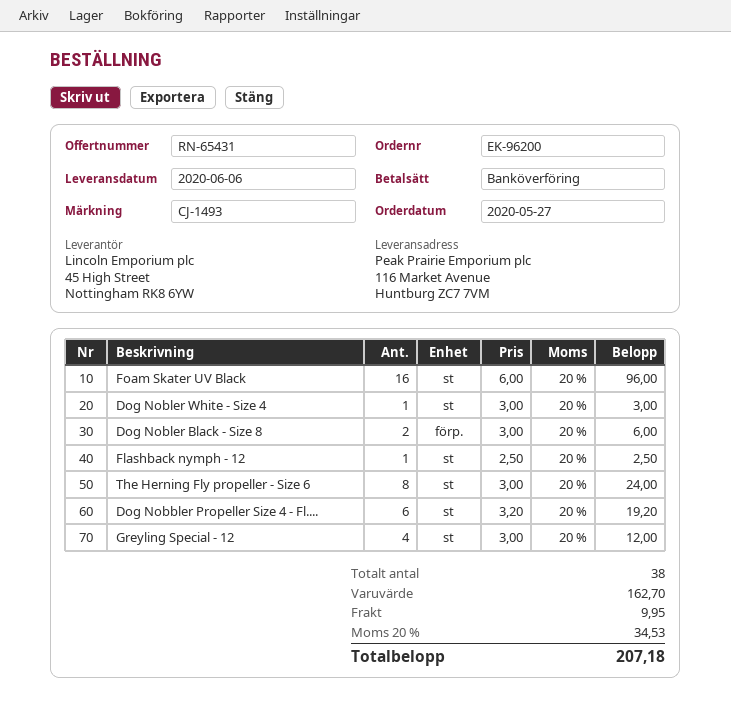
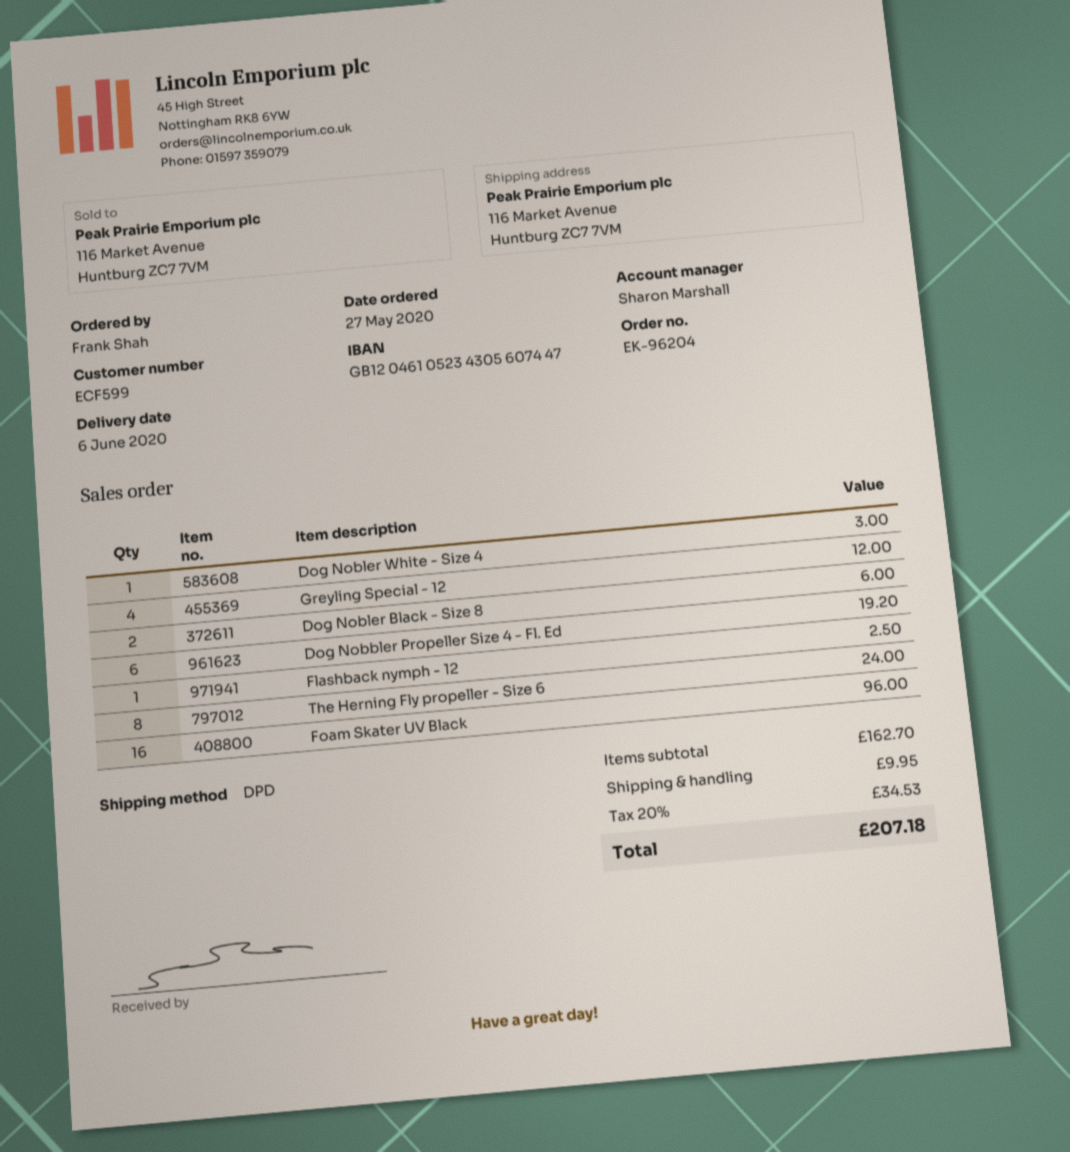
order number: EK-96200 -> EK-96204

